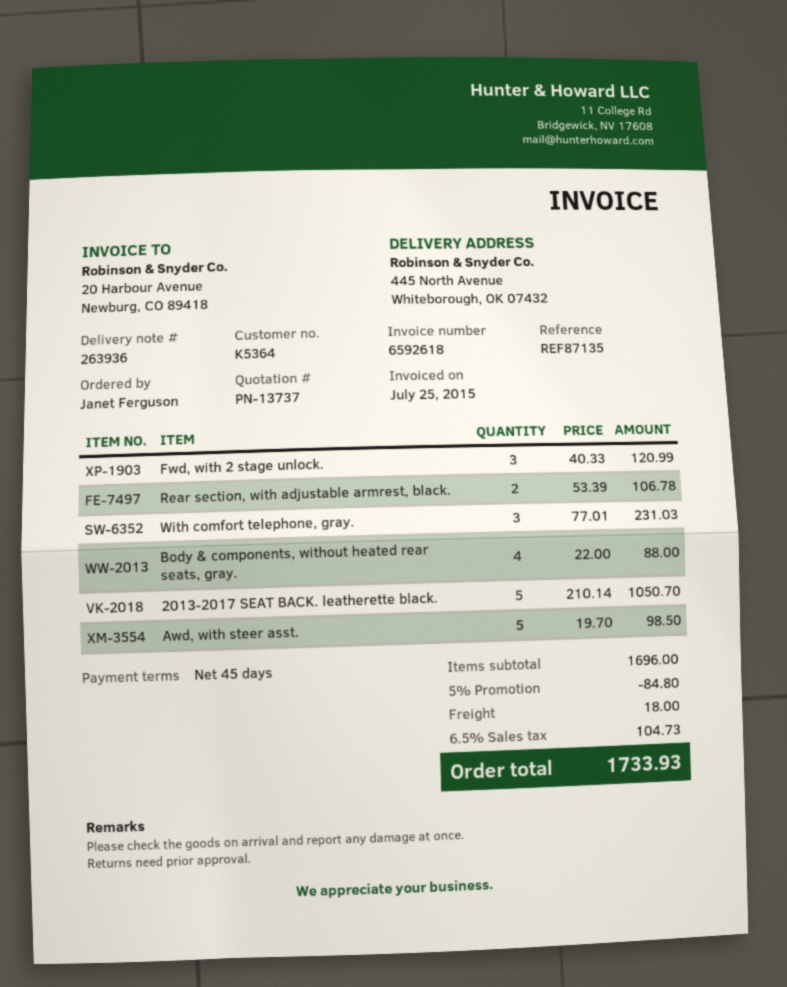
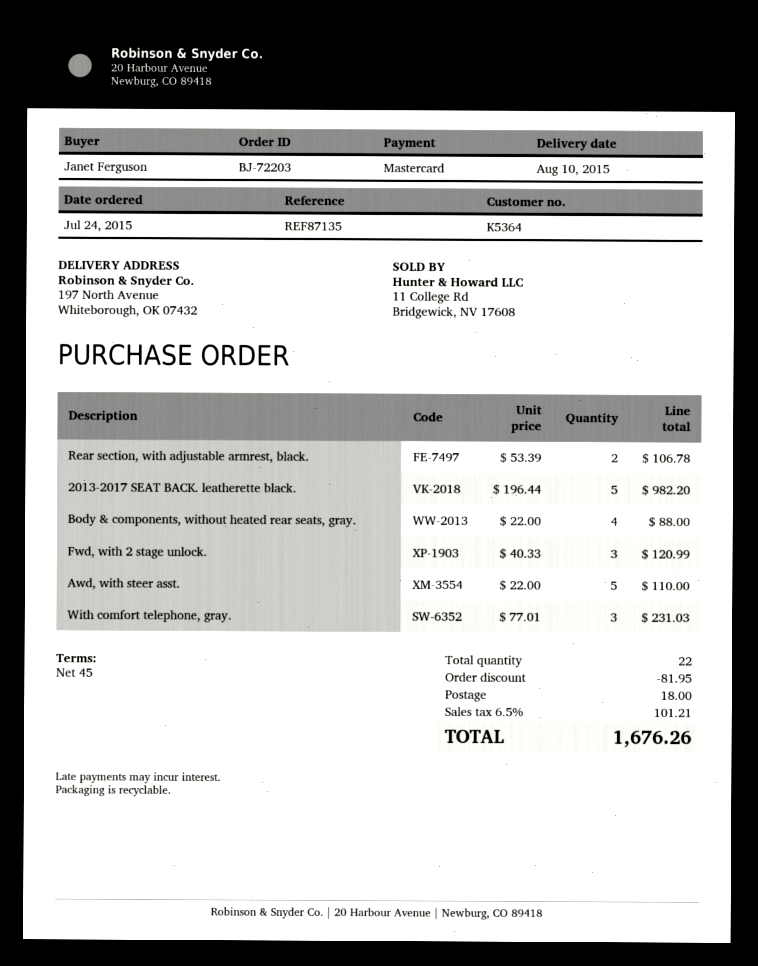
ship to: 445 North Avenue, Whiteborough, OK 07432 -> 197 North Avenue, Whiteborough, OK 07432
2013-2017 SEAT BACK. leatherette black.: 5 x 210.14 = 1050.70 -> 5 x 196.44 = 982.20
Awd, with steer asst.: 5 x 19.70 = 98.50 -> 5 x 22.00 = 110.00
discount: 84.80 -> 81.95
tax: 6.5% = 104.73 -> 6.5% = 101.21
total: 1733.93 -> 1676.26

